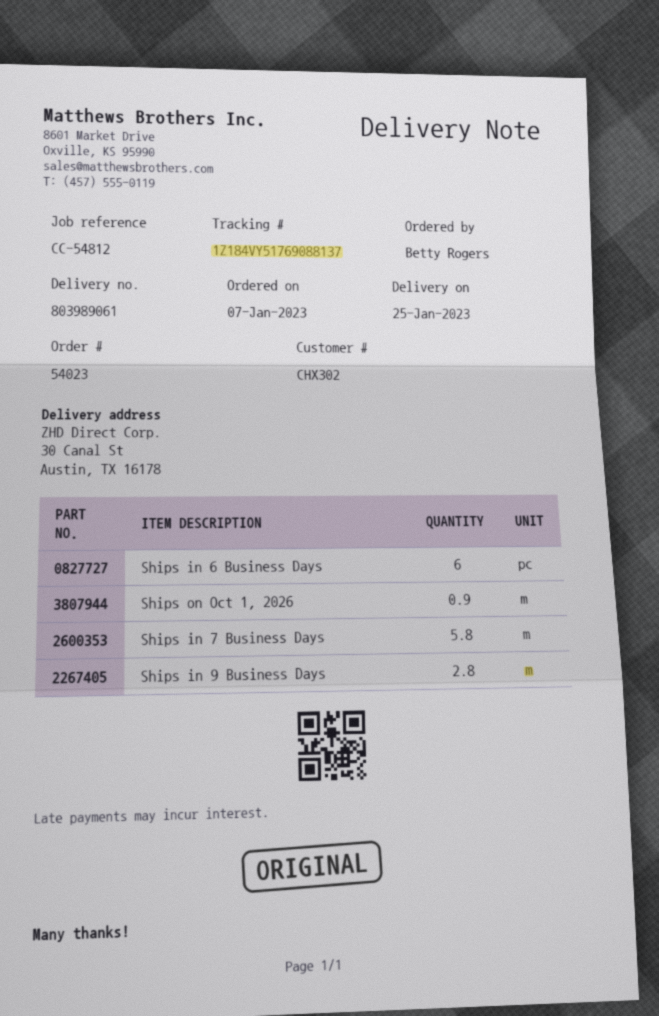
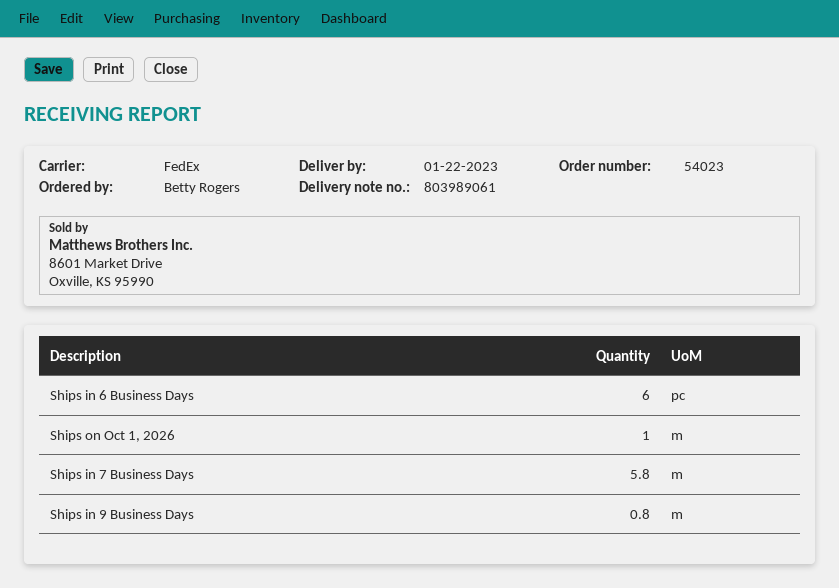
delivery date: 2023-01-25 -> 2023-01-22
Ships on Oct 1, 2026: 0.9 -> 1
Ships in 9 Business Days: 2.8 -> 0.8

